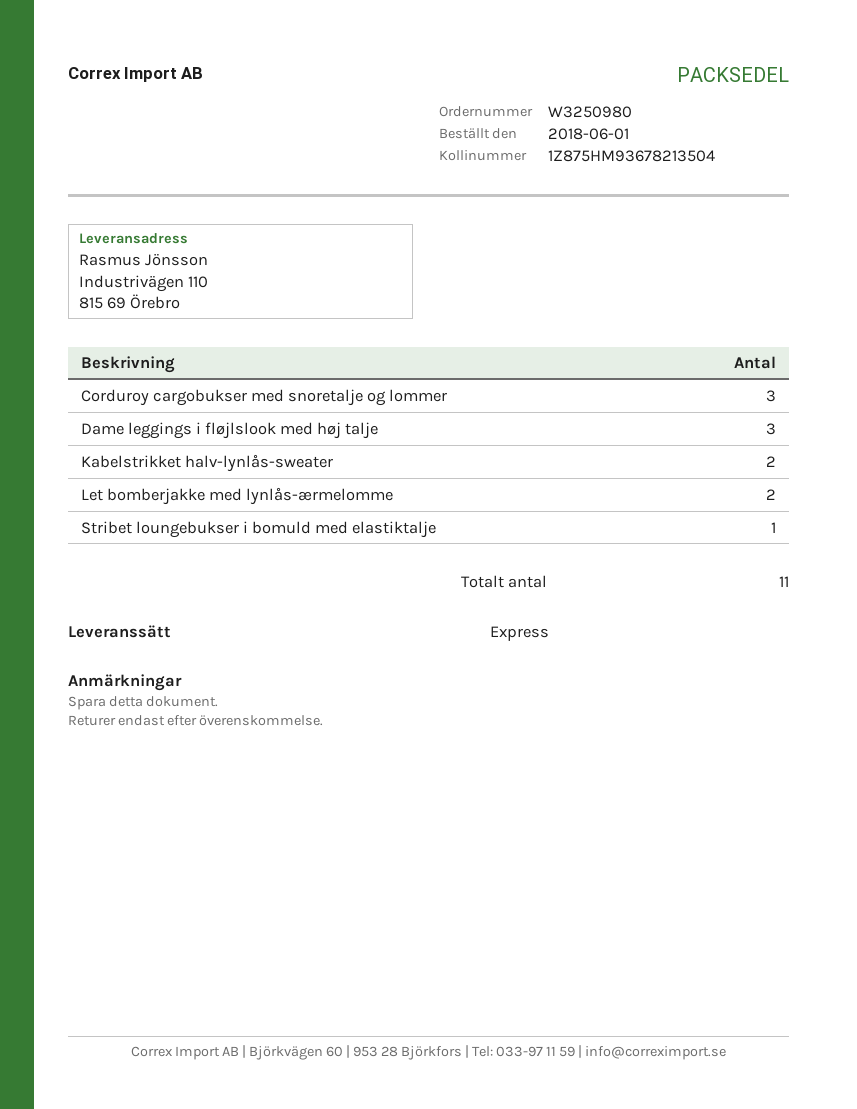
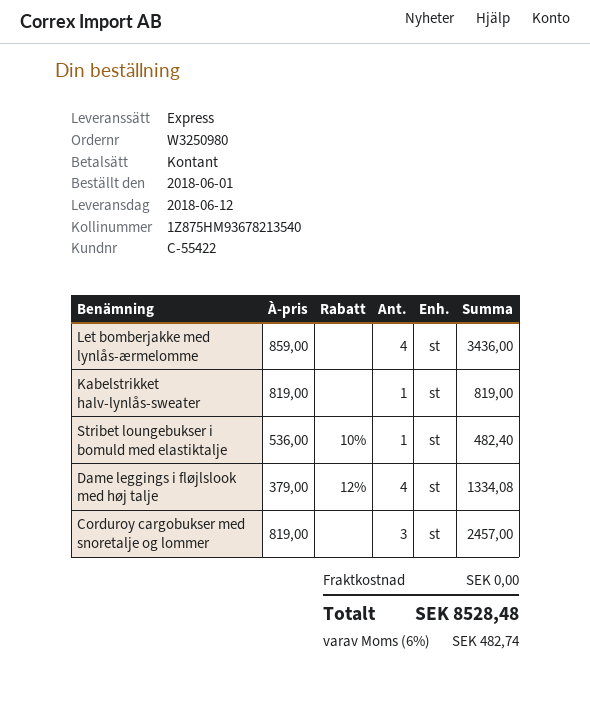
tracking number: 1Z875HM93678213504 -> 1Z875HM93678213540
Dame leggings i fløjlslook med høj talje: 3 -> 4
Kabelstrikket halv-lynlås-sweater: 2 -> 1
Let bomberjakke med lynlås-ærmelomme: 2 -> 4

